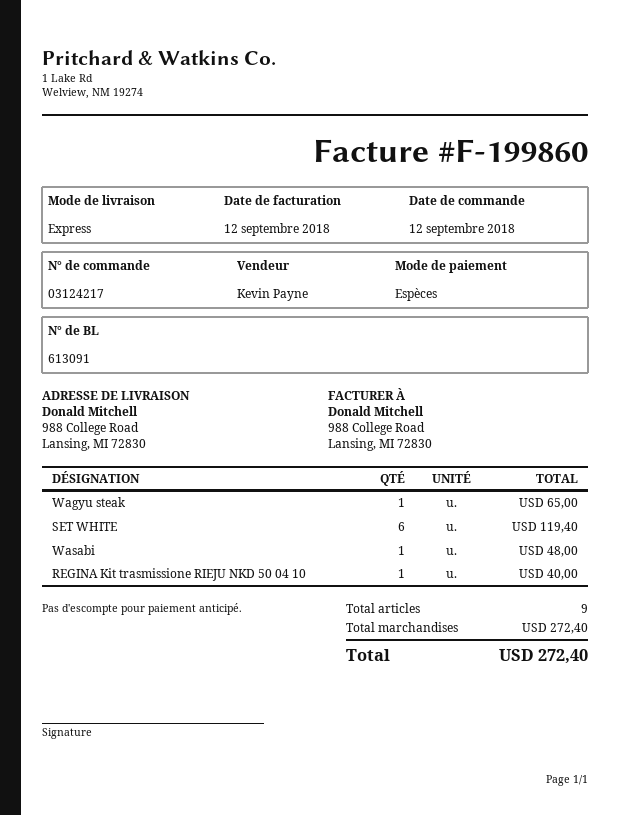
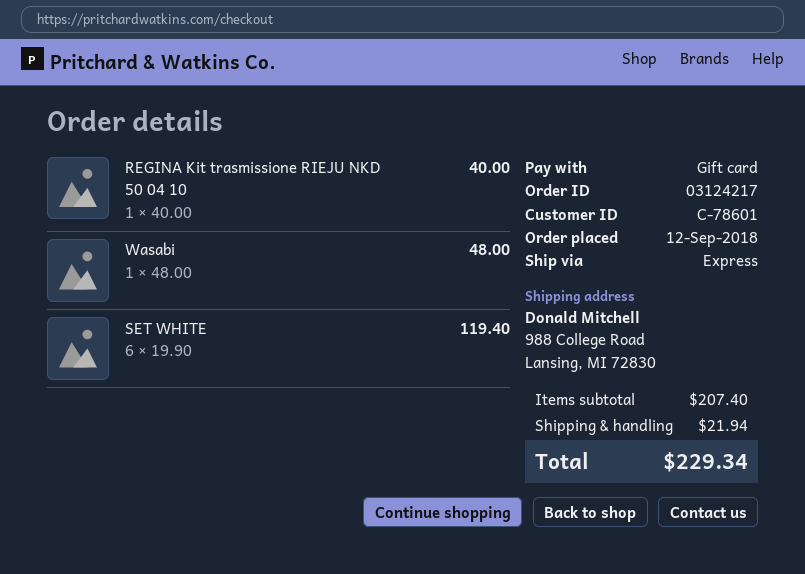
payment method: cash -> gift card
Wagyu steak: 1 for 65.00 -> none
subtotal: 272.40 -> 207.40
shipping: none -> 21.94
total: 272.40 -> 229.34

